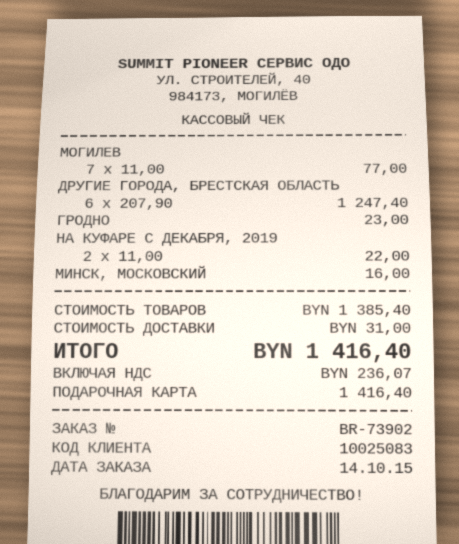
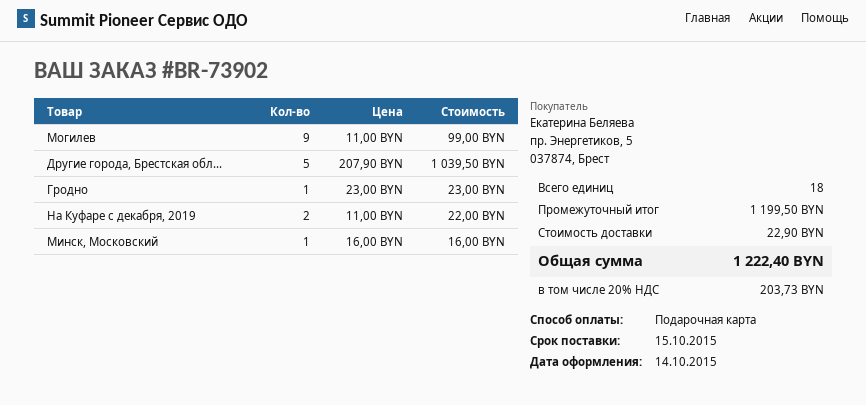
МОГИЛЕВ: 7 x 11.00 = 77.00 -> 9 x 11.00 = 99.00
ДРУГИЕ ГОРОДА, БРЕСТСКАЯ ОБЛАСТЬ: 6 x 207.90 = 1247.40 -> 5 x 207.90 = 1039.50
subtotal: 1385.40 -> 1199.50
shipping: 31.00 -> 22.90
tax: 236.07 -> 203.73
total: 1416.40 -> 1222.40

